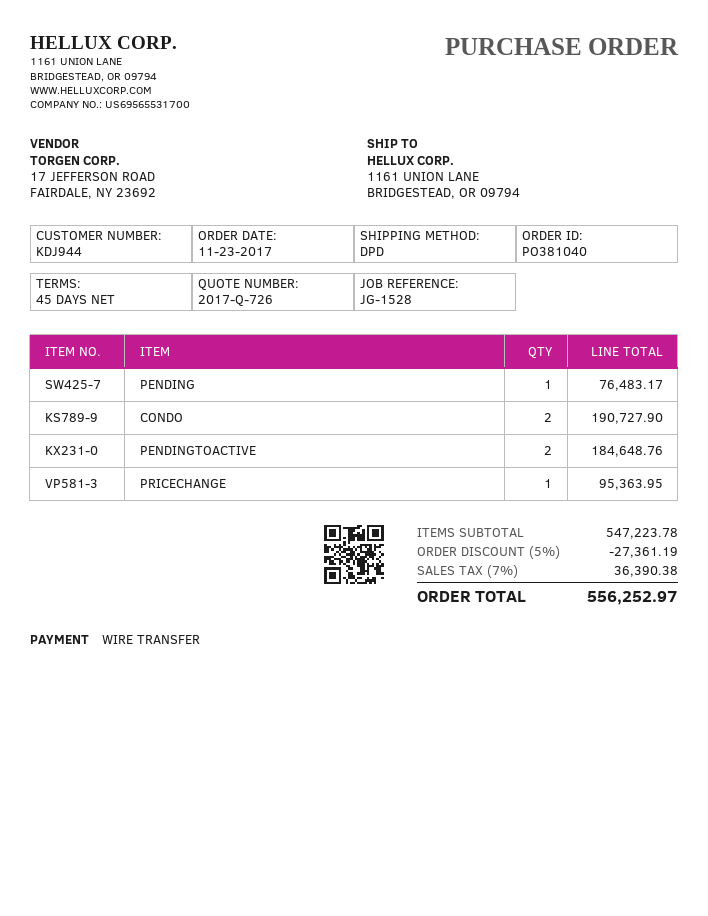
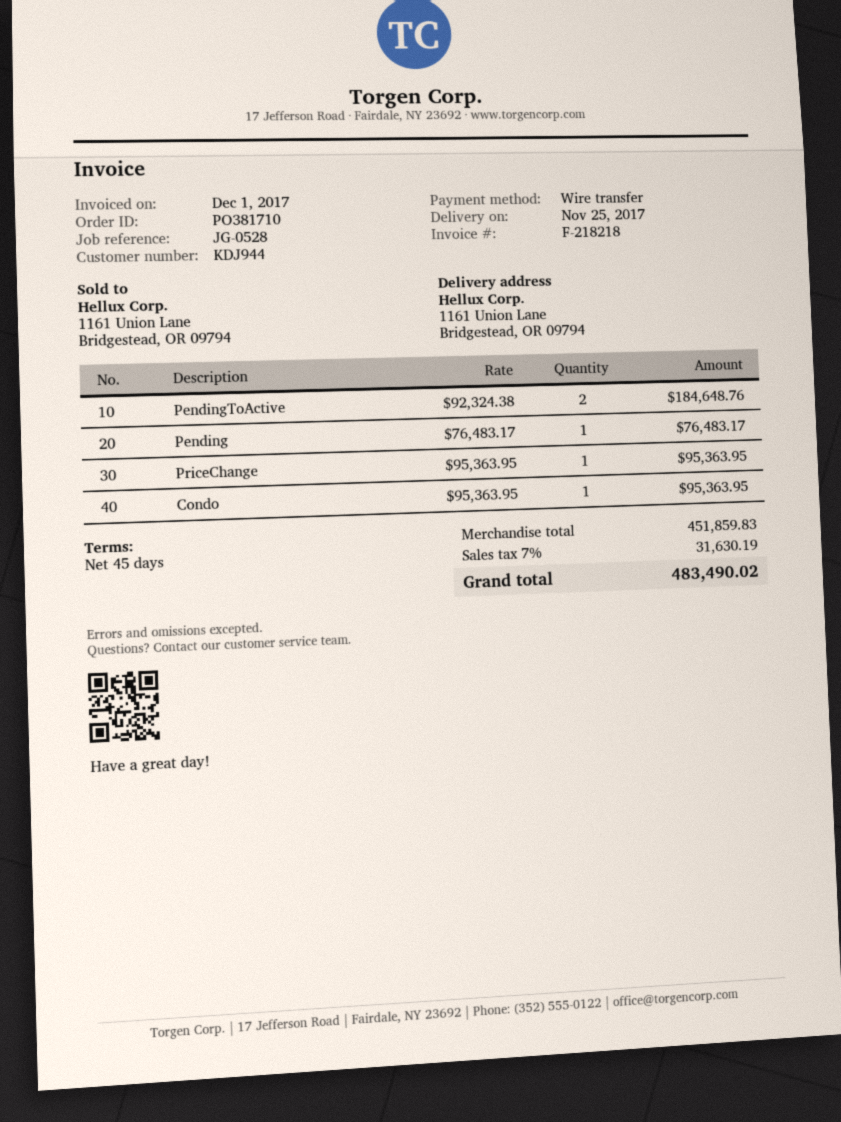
order number: PO381040 -> PO381710
reference: JG-1528 -> JG-0528
CONDO: 2 for 190727.90 -> 1 for 95363.95
subtotal: 547223.78 -> 451859.83
discount: 5% = 27361.19 -> none
tax: 7% = 36390.38 -> 7% = 31630.19
total: 556252.97 -> 483490.02

